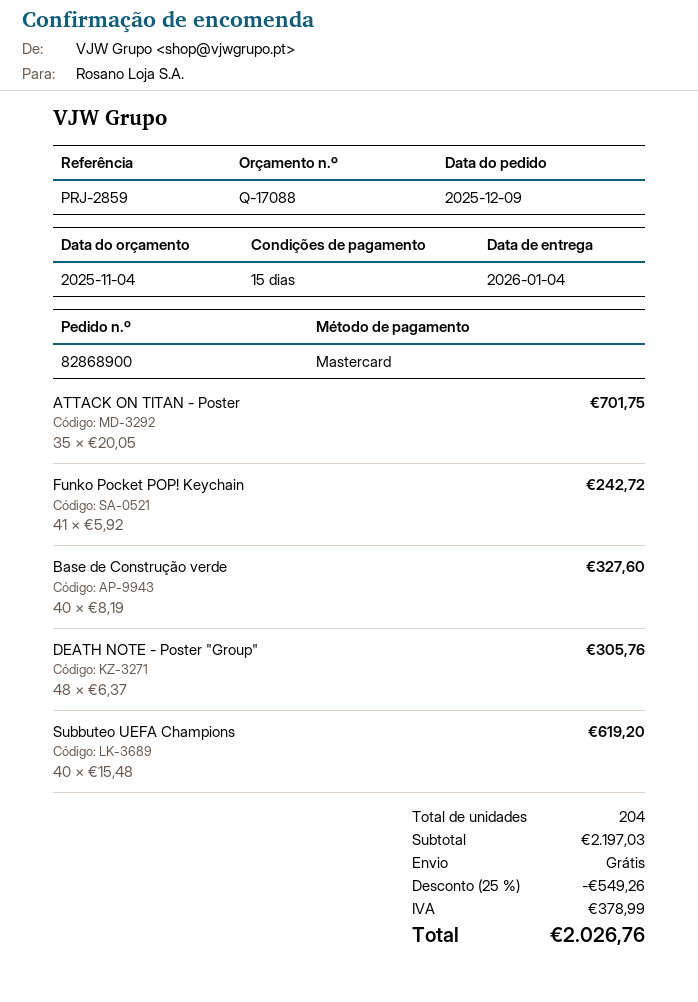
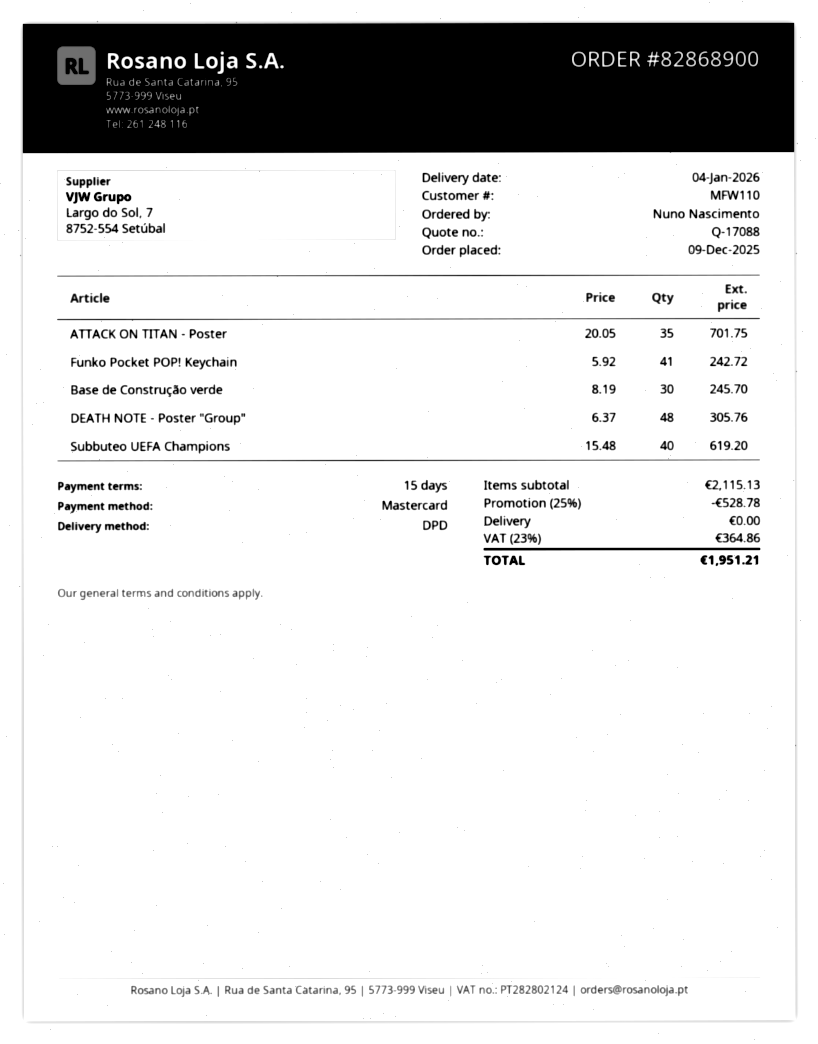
Base de Construção verde: 40 x 8.19 = 327.60 -> 30 x 8.19 = 245.70
subtotal: 2197.03 -> 2115.13
discount: 25% = 549.26 -> 25% = 528.78
tax: 378.99 -> 364.86
total: 2026.76 -> 1951.21

